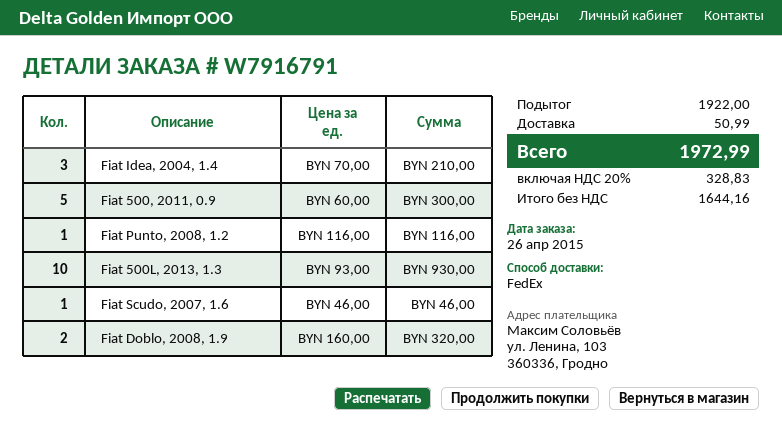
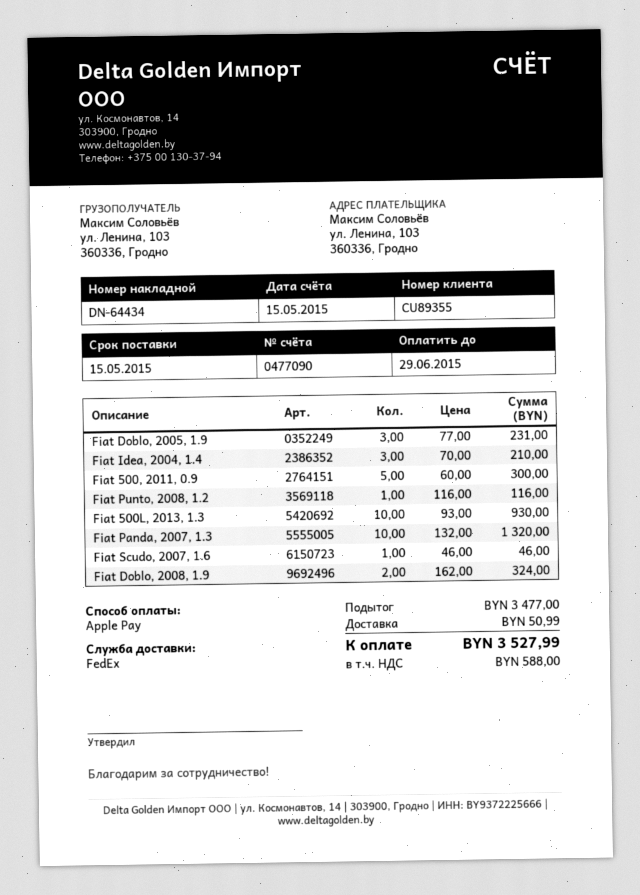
Fiat Doblo, 2008, 1.9: 2 x 160.00 = 320.00 -> 2 x 162.00 = 324.00
Fiat Doblo, 2005, 1.9: none -> 3 x 77.00 = 231.00
Fiat Panda, 2007, 1.3: none -> 10 x 132.00 = 1320.00
subtotal: 1922.00 -> 3477.00
tax: 328.83 -> 588.00
total: 1972.99 -> 3527.99

